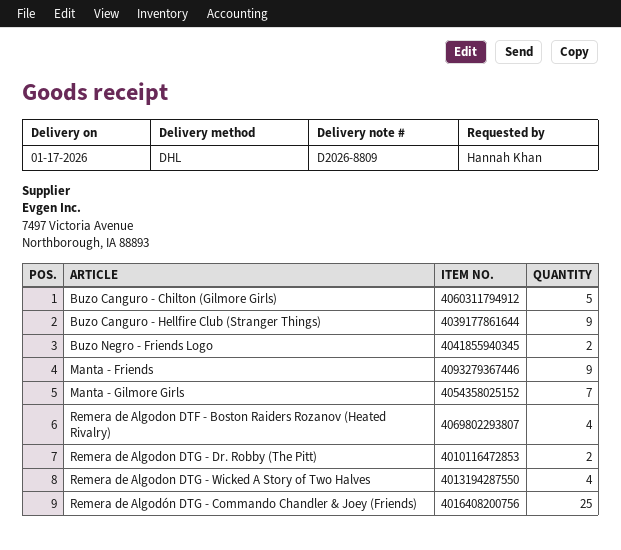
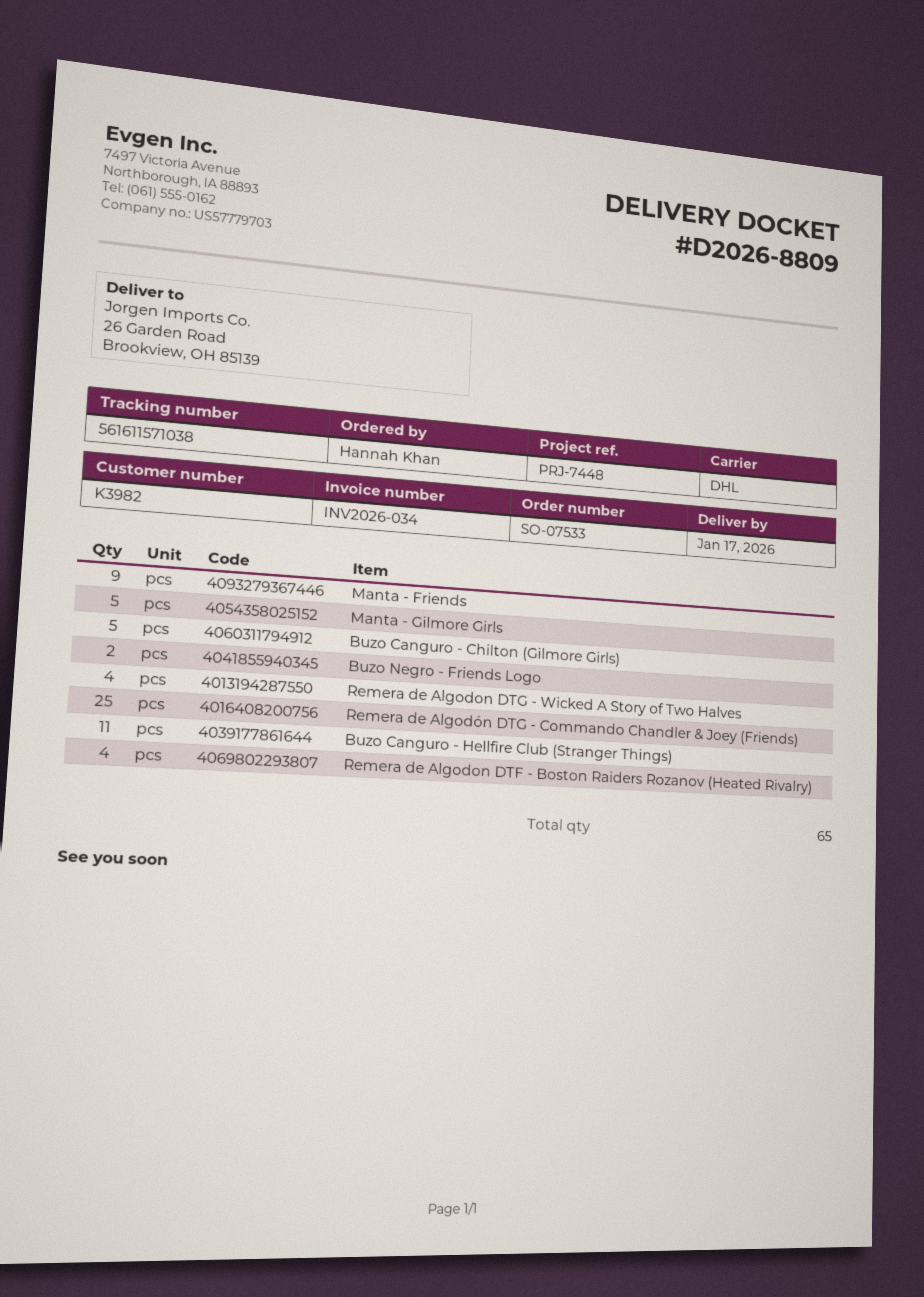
Buzo Canguro - Hellfire Club (Stranger Things): 9 -> 11
Manta - Gilmore Girls: 7 -> 5
Remera de Algodon DTG - Dr. Robby (The Pitt): 2 -> none

